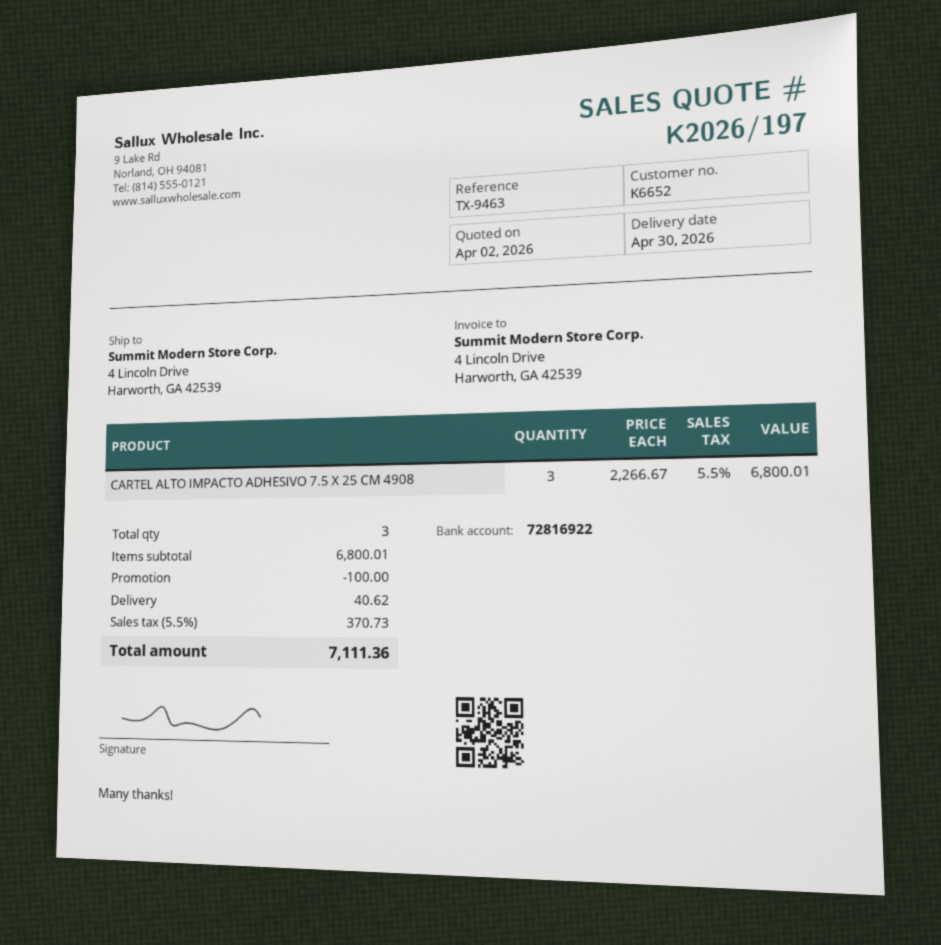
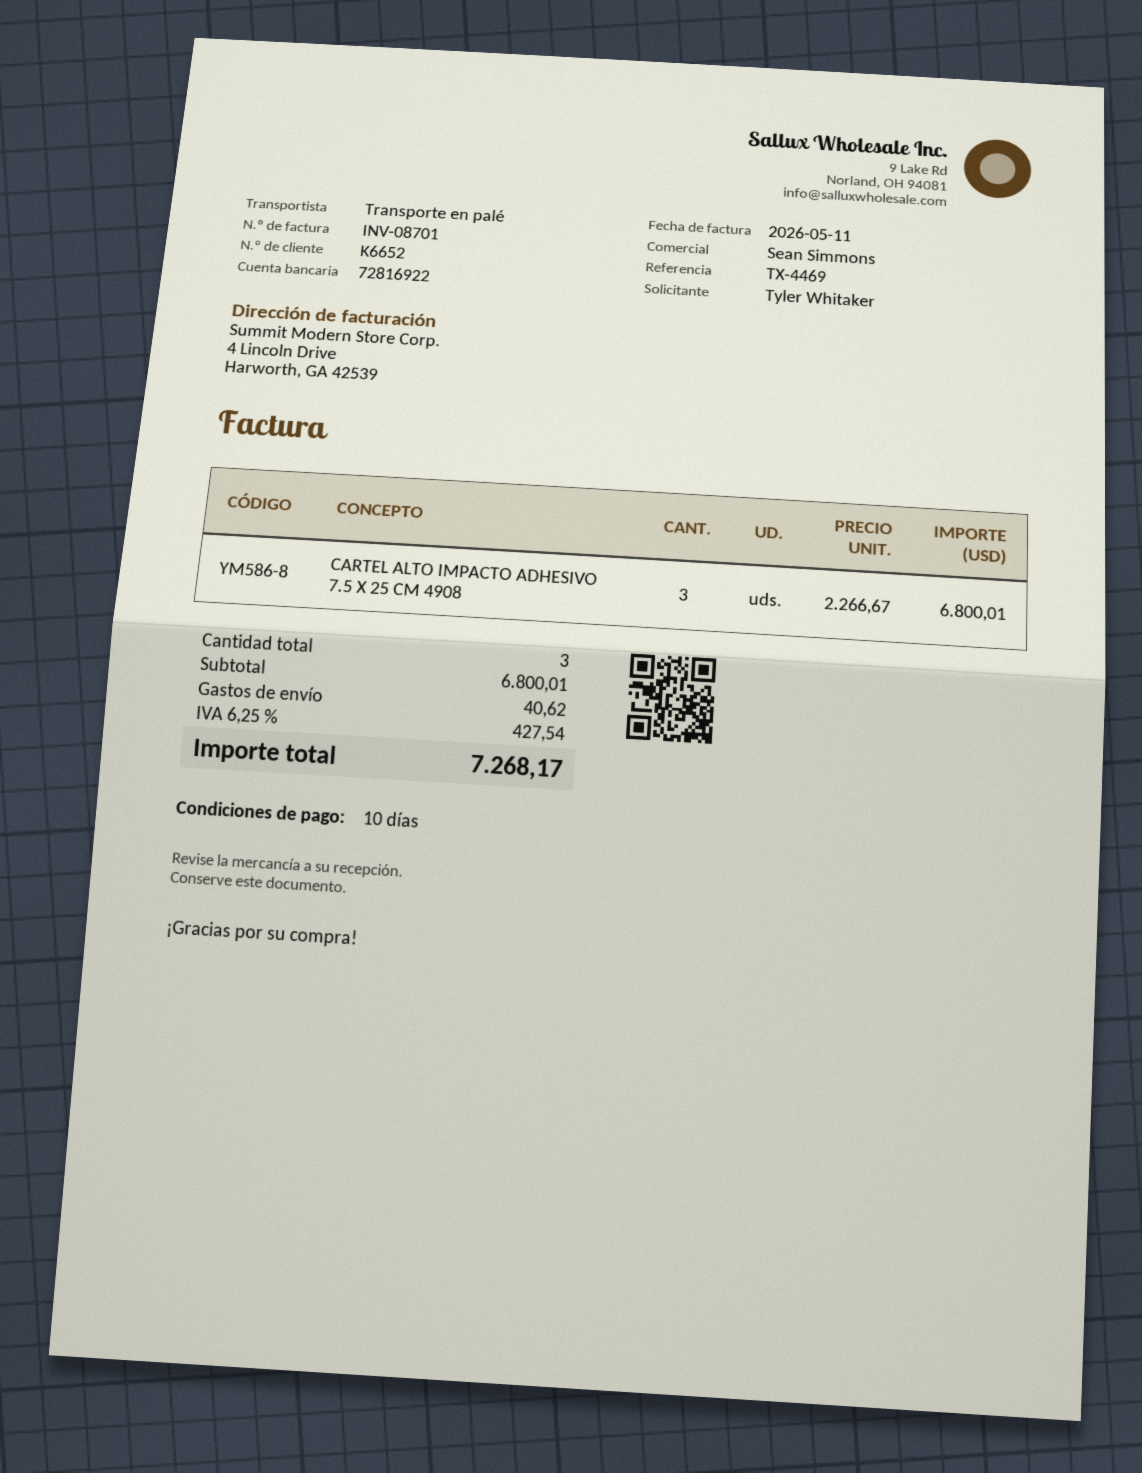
reference: TX-9463 -> TX-4469
discount: 100.00 -> none
tax: 5.5% = 370.73 -> 6.25% = 427.54
total: 7111.36 -> 7268.17

